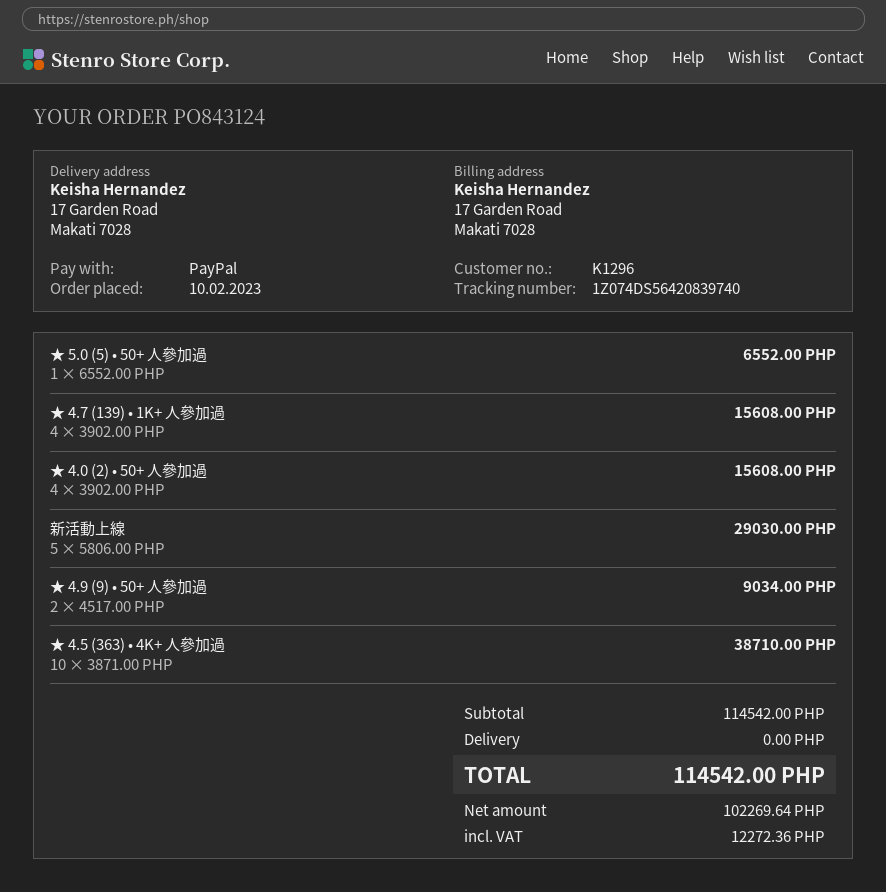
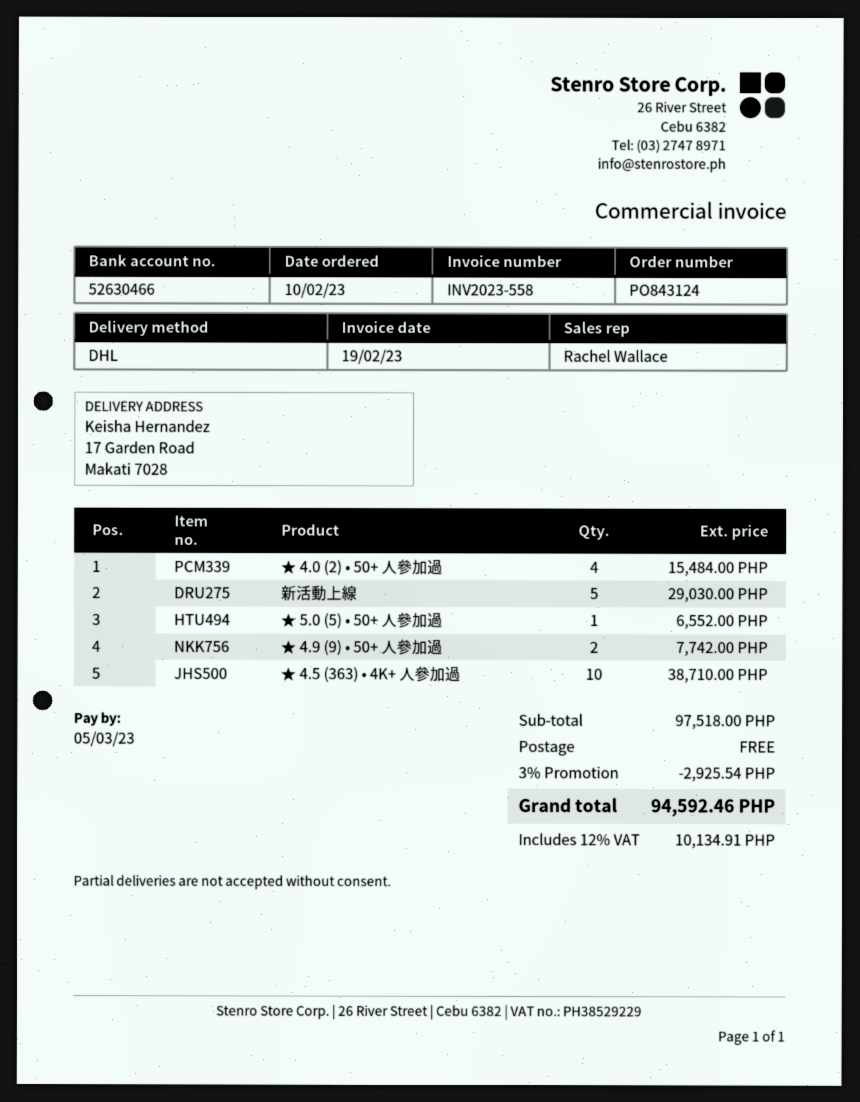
★ 4.7 (139) • 1K+ 人參加過: 4 for 15608.00 -> none
★ 4.0 (2) • 50+ 人參加過: 4 for 15608.00 -> 4 for 15484.00
★ 4.9 (9) • 50+ 人參加過: 2 for 9034.00 -> 2 for 7742.00
subtotal: 114542.00 -> 97518.00
discount: none -> 3% = 2925.54
tax: 12272.36 -> 10134.91
total: 114542.00 -> 94592.46

